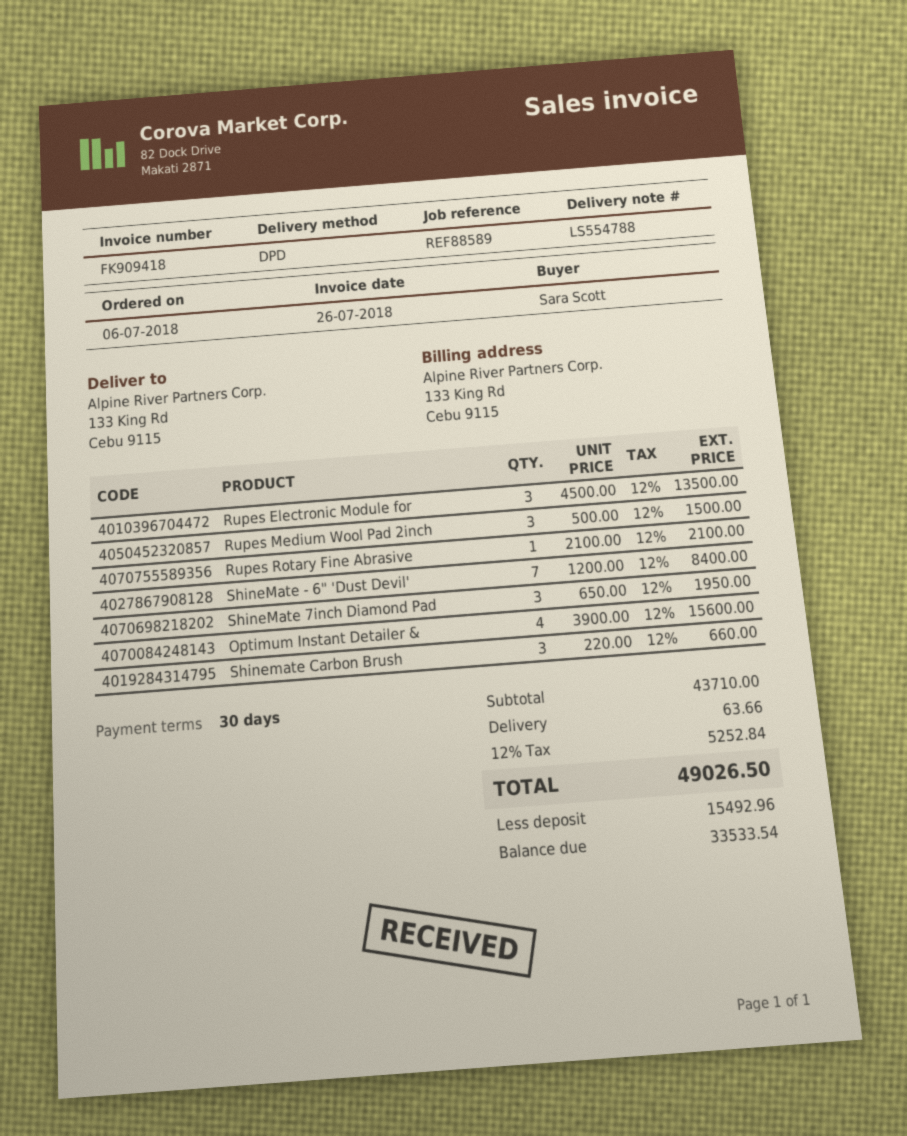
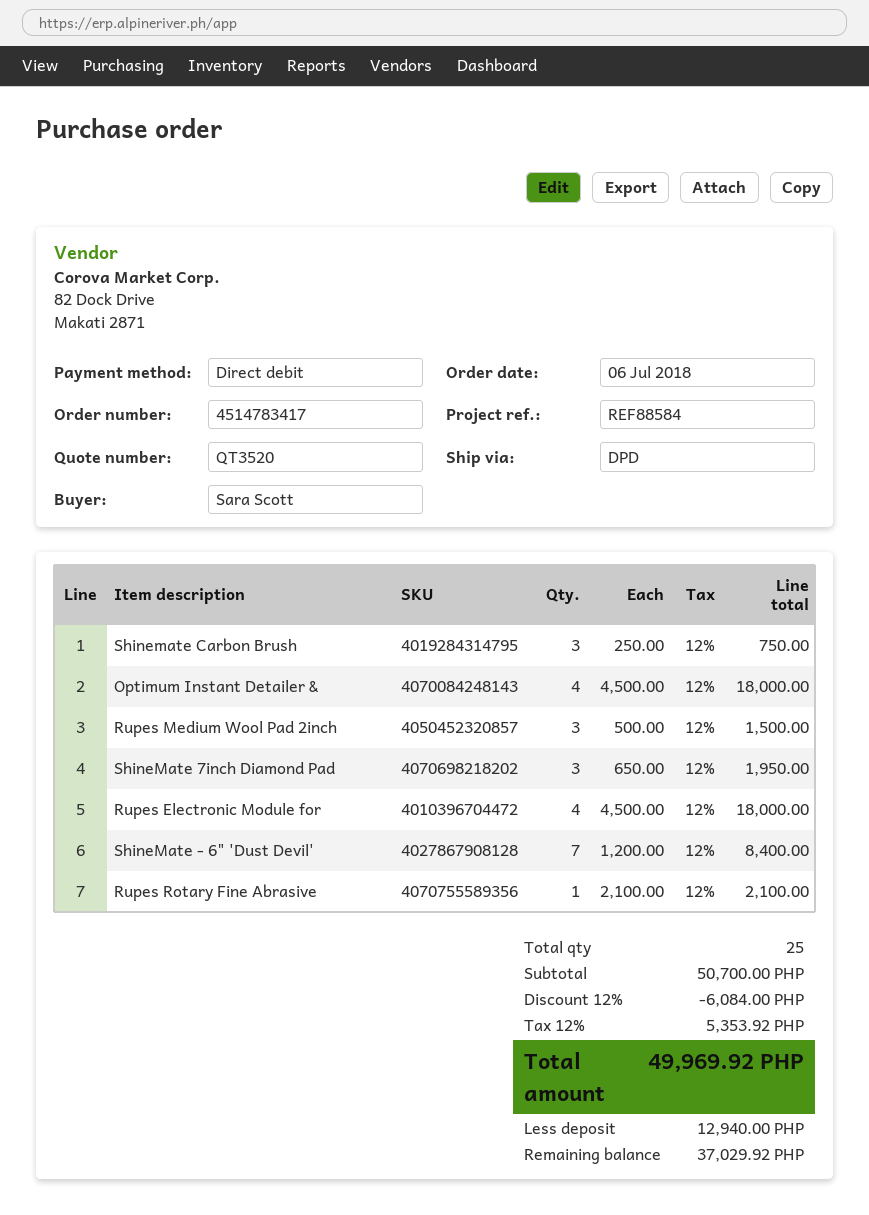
reference: REF88589 -> REF88584
Rupes Electronic Module for: 3 x 4500.00 = 13500.00 -> 4 x 4500.00 = 18000.00
Optimum Instant Detailer &: 4 x 3900.00 = 15600.00 -> 4 x 4500.00 = 18000.00
Shinemate Carbon Brush: 3 x 220.00 = 660.00 -> 3 x 250.00 = 750.00
subtotal: 43710.00 -> 50700.00
discount: none -> 12% = 6084.00
shipping: 63.66 -> none
tax: 12% = 5252.84 -> 12% = 5353.92
total: 49026.50 -> 49969.92
deposit: 15492.96 -> 12940.00
balance: 33533.54 -> 37029.92

